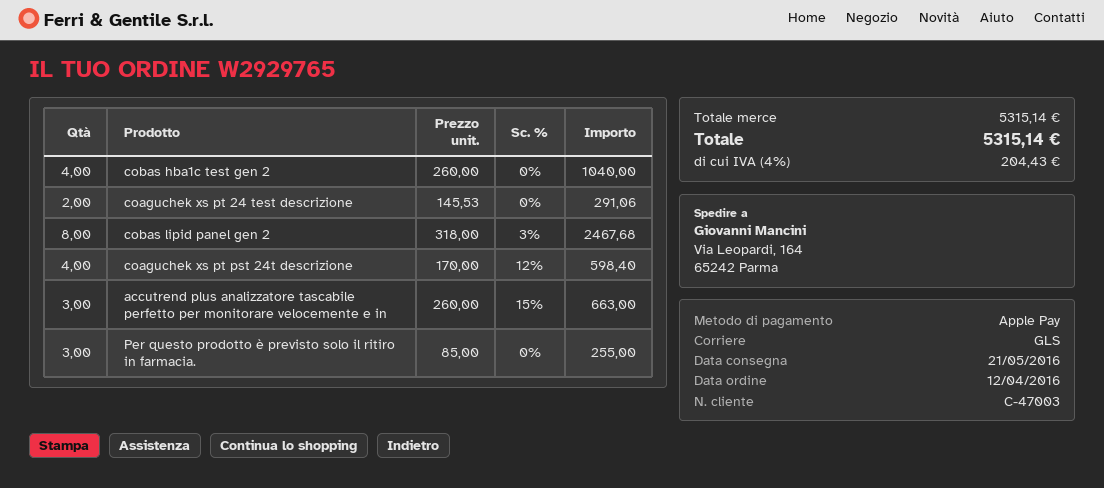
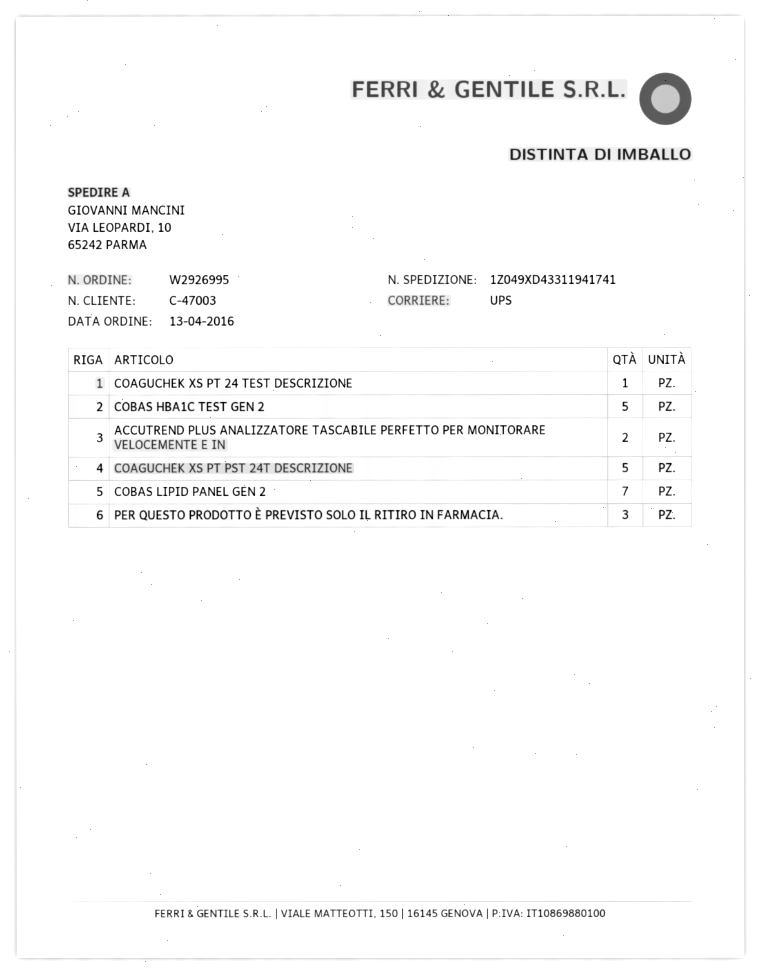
order number: W2929765 -> W2926995
order date: 2016-04-12 -> 2016-04-13
shipping method: GLS -> UPS
ship to: Via Leopardi, 164, 65242 Parma -> VIA LEOPARDI, 10, 65242 PARMA
cobas hba1c test gen 2: 4 -> 5
coaguchek xs pt 24 test descrizione: 2 -> 1
cobas lipid panel gen 2: 8 -> 7
coaguchek xs pt pst 24t descrizione: 4 -> 5
accutrend plus analizzatore tascabile perfetto per monitorare velocemente e in: 3 -> 2

